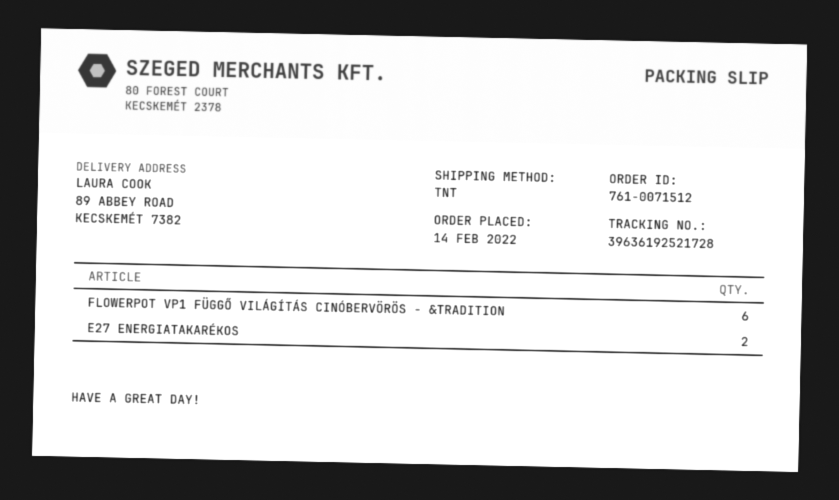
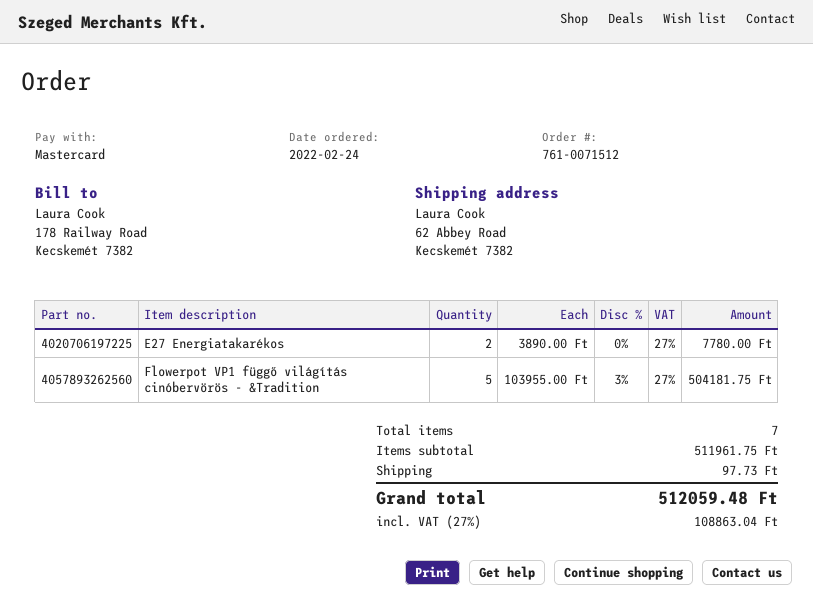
order date: 2022-02-14 -> 2022-02-24
ship to: 89 ABBEY ROAD, KECSKEMÉT 7382 -> 62 Abbey Road, Kecskemét 7382
FLOWERPOT VP1 FÜGGŐ VILÁGÍTÁS CINÓBERVÖRÖS - &TRADITION: 6 -> 5

